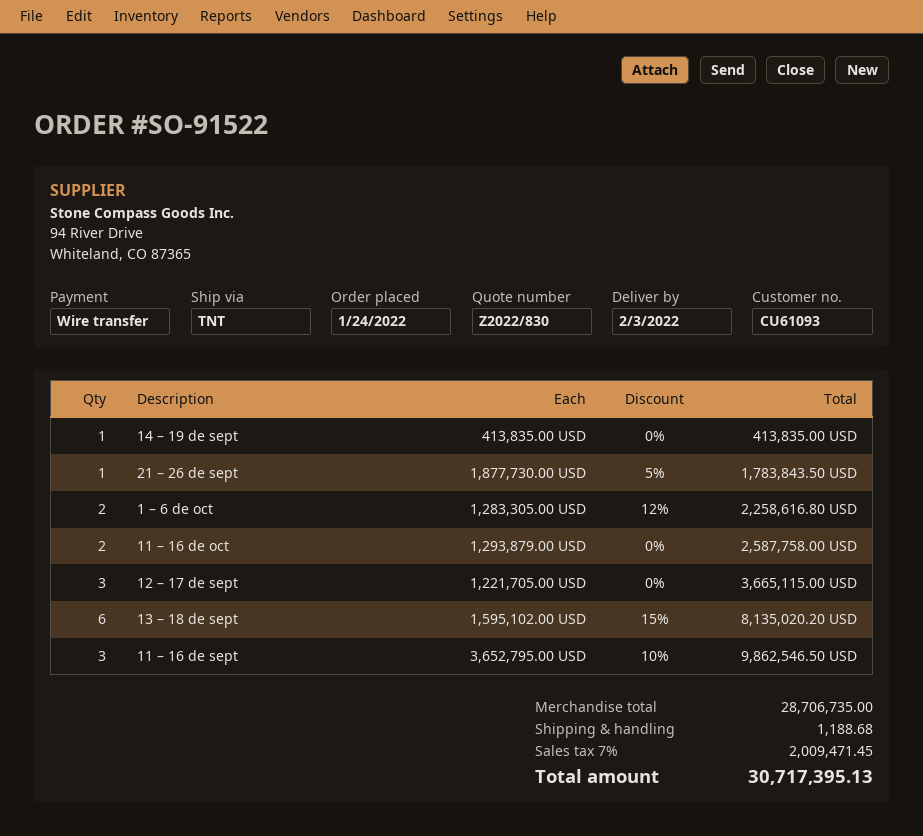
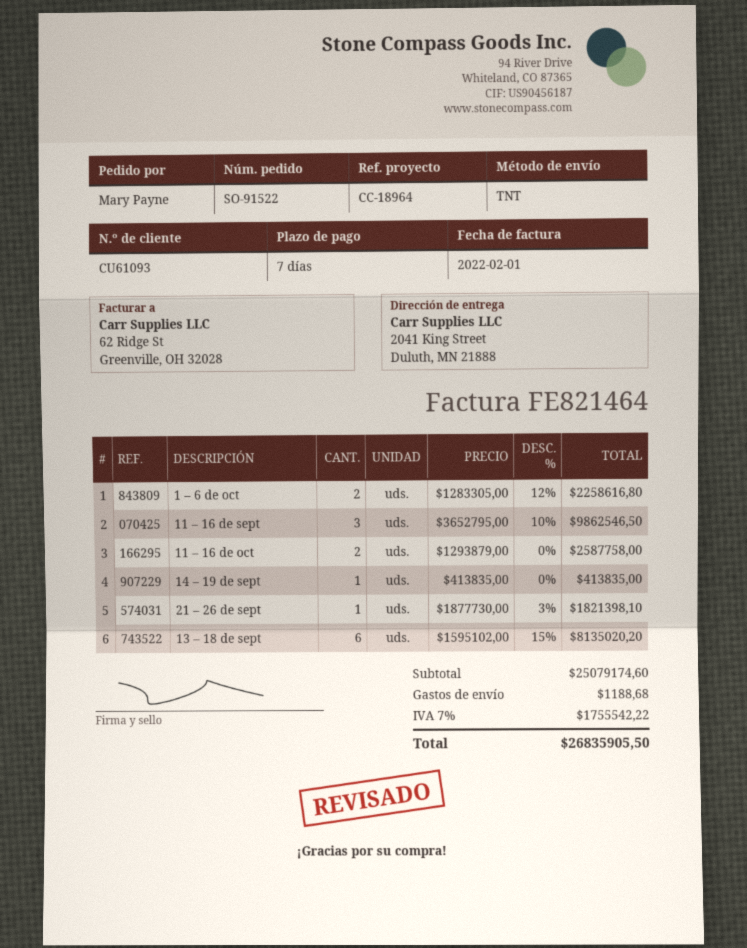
21 – 26 de sept: 1 x 1877730.00 - 5% = 1783843.50 -> 1 x 1877730.00 - 3% = 1821398.10
12 – 17 de sept: 3 x 1221705.00 = 3665115.00 -> none
subtotal: 28706735.00 -> 25079174.60
tax: 7% = 2009471.45 -> 7% = 1755542.22
total: 30717395.13 -> 26835905.50

